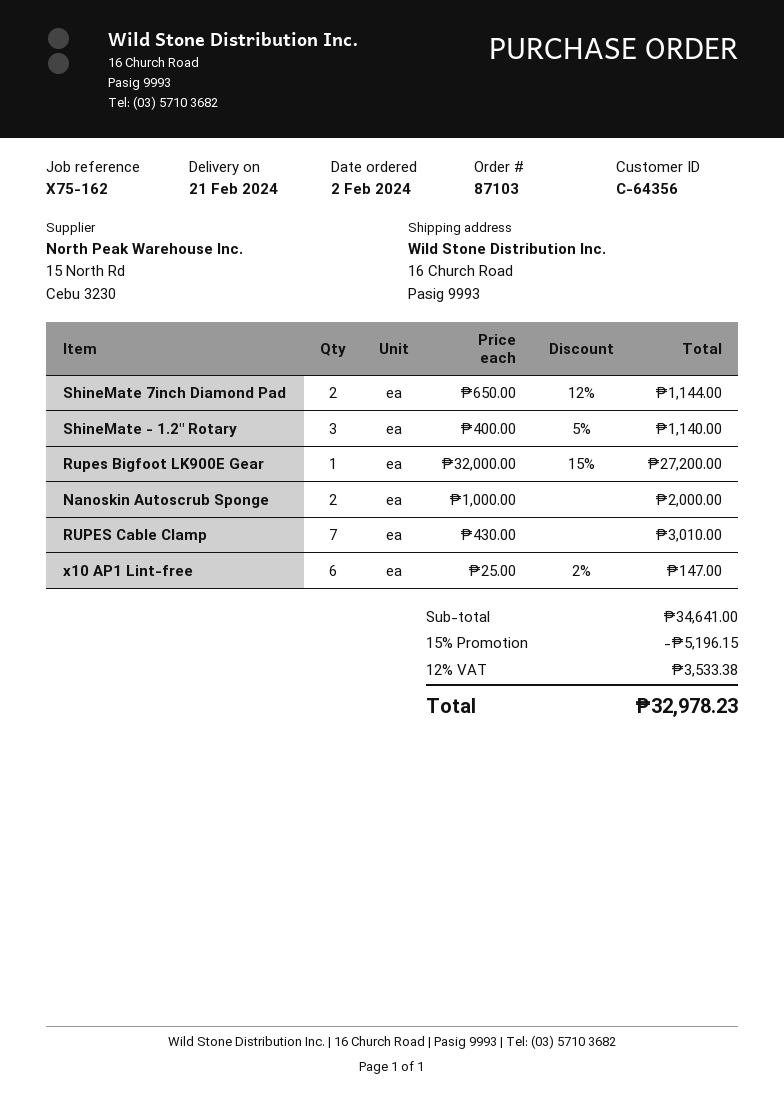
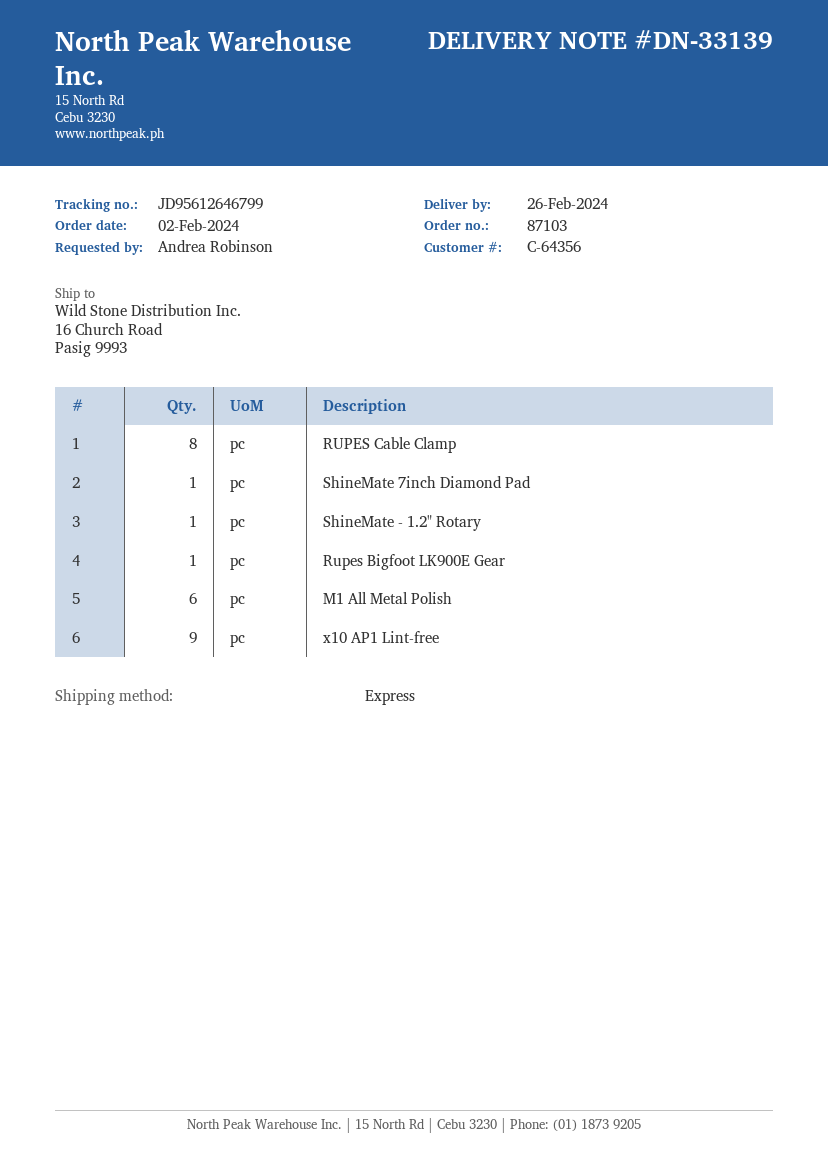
delivery date: 2024-02-21 -> 2024-02-26
ShineMate 7inch Diamond Pad: 2 -> 1
ShineMate - 1.2" Rotary: 3 -> 1
Nanoskin Autoscrub Sponge: 2 -> none
RUPES Cable Clamp: 7 -> 8
x10 AP1 Lint-free: 6 -> 9
M1 All Metal Polish: none -> 6

